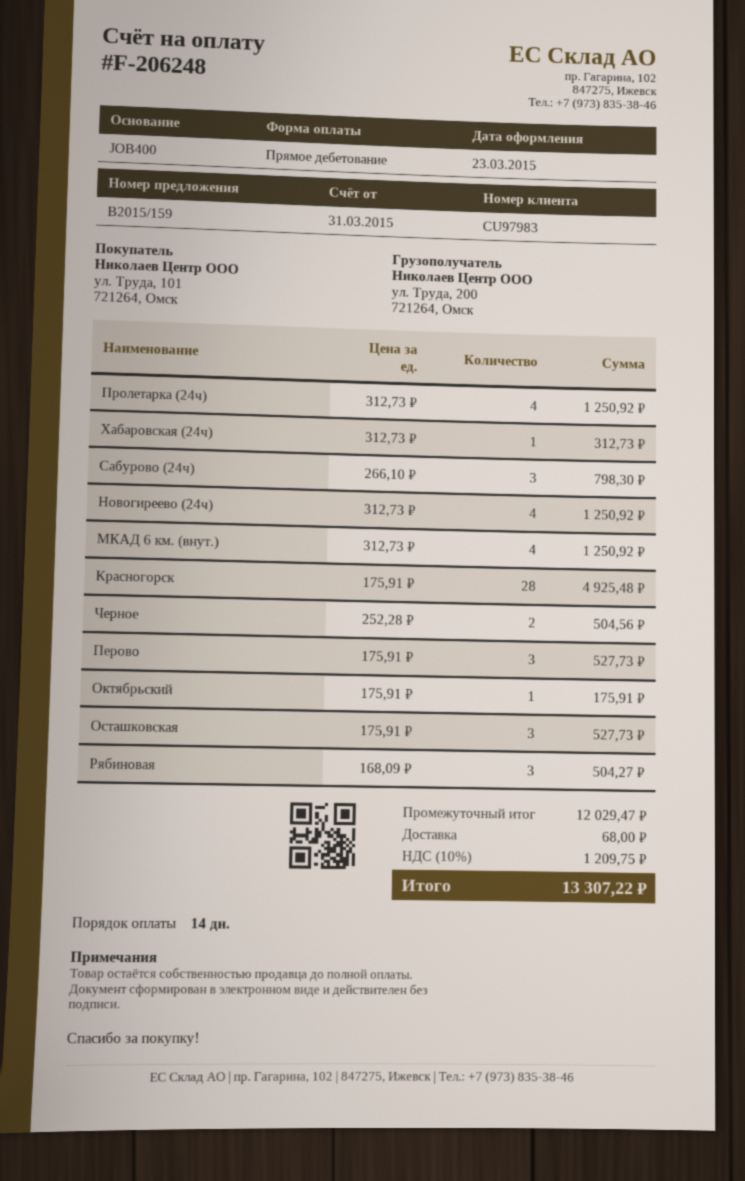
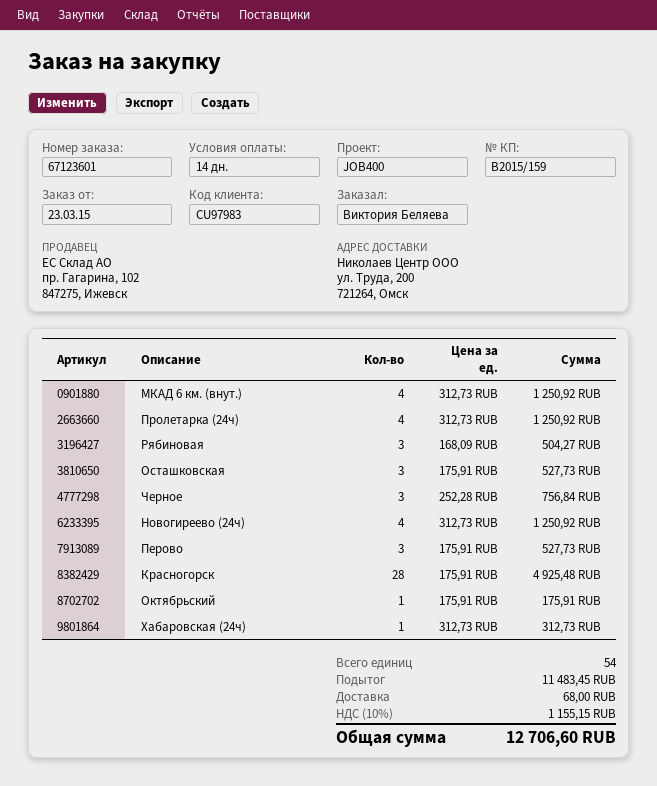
Сабурово (24ч): 3 x 266.10 = 798.30 -> none
Черное: 2 x 252.28 = 504.56 -> 3 x 252.28 = 756.84
subtotal: 12029.47 -> 11483.45
tax: 10% = 1209.75 -> 10% = 1155.15
total: 13307.22 -> 12706.60

